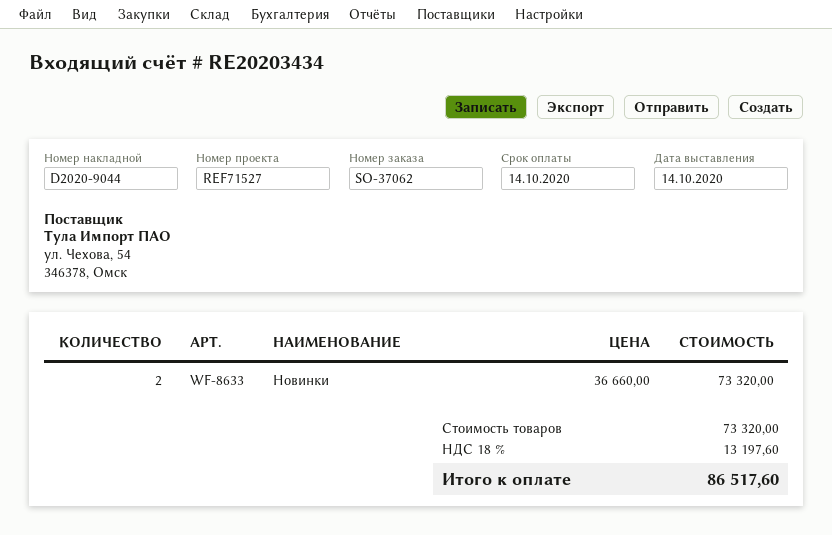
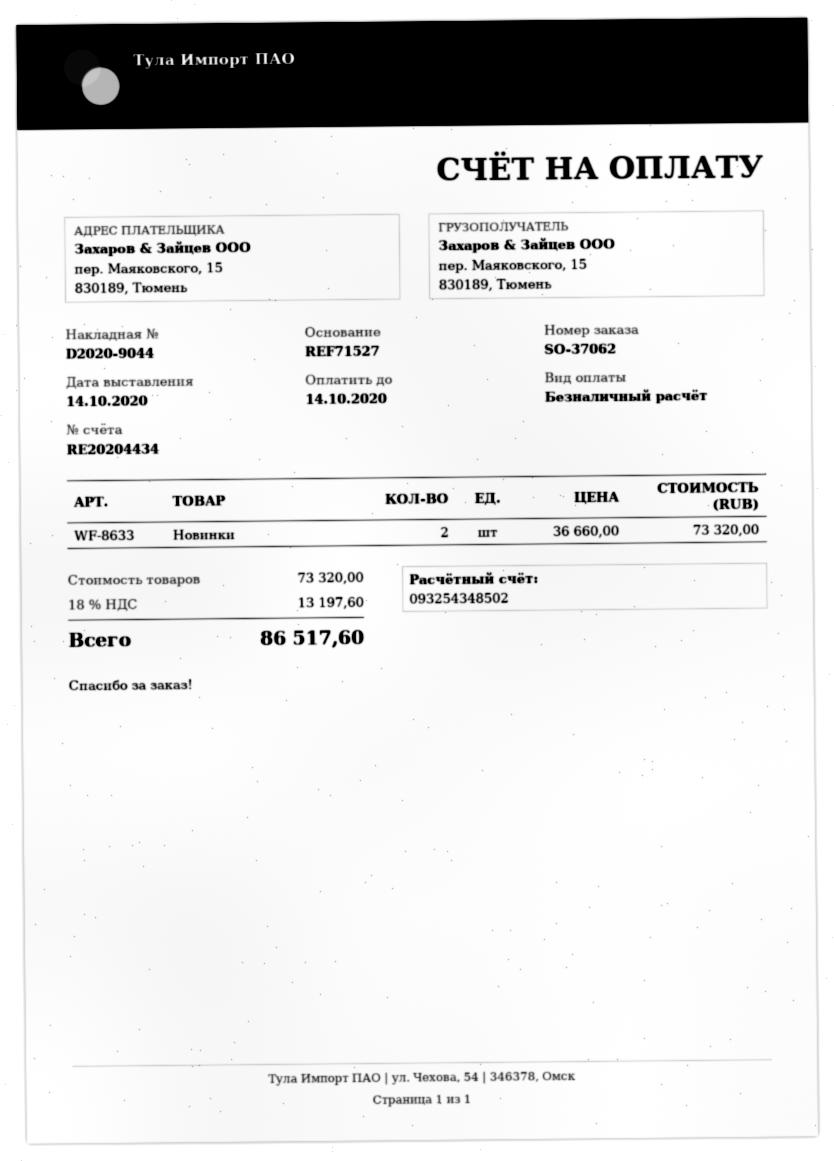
invoice number: RE20203434 -> RE20204434

